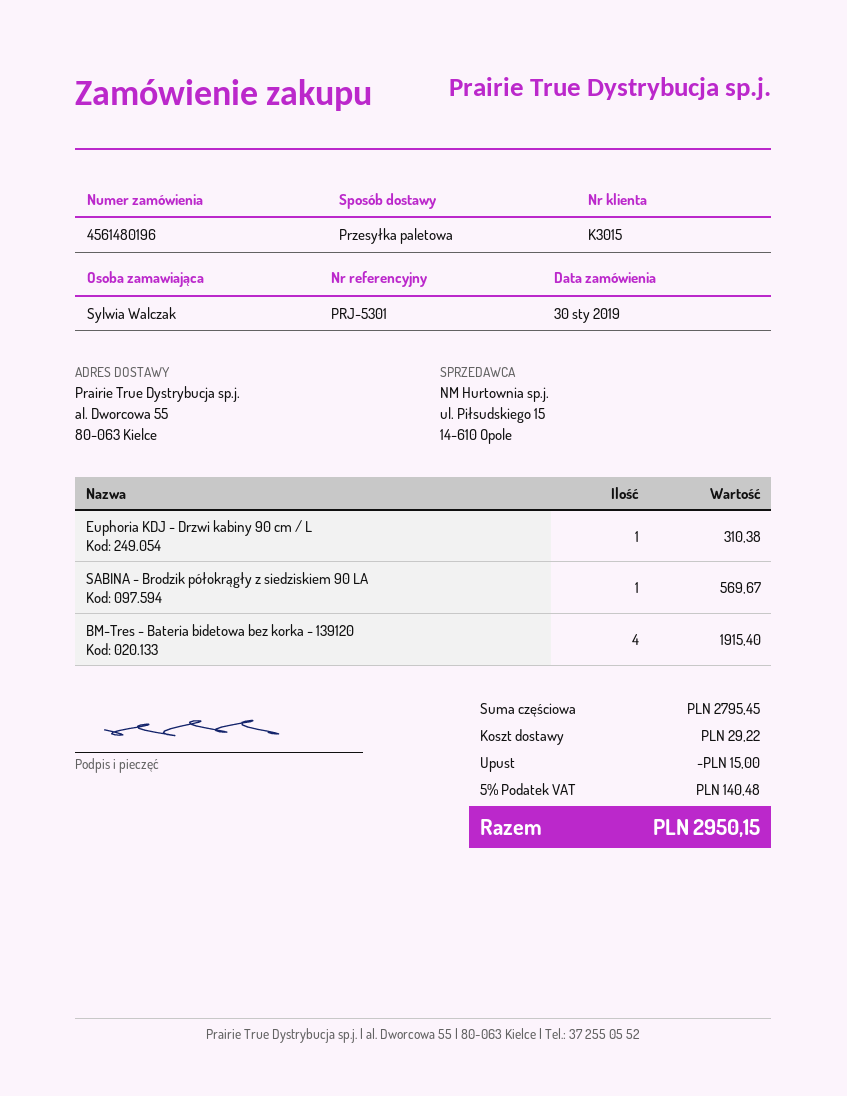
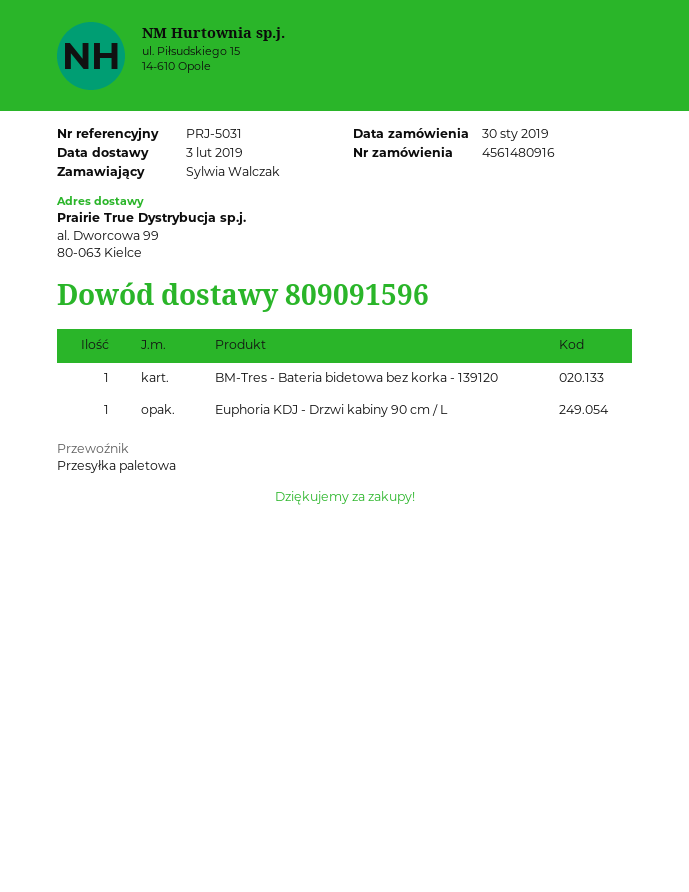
order number: 4561480196 -> 4561480916
reference: PRJ-5301 -> PRJ-5031
ship to: al. Dworcowa 55, 80-063 Kielce -> al. Dworcowa 99, 80-063 Kielce
SABINA - Brodzik półokrągły z siedziskiem 90 LA: 1 -> none
BM-Tres - Bateria bidetowa bez korka - 139120: 4 -> 1

